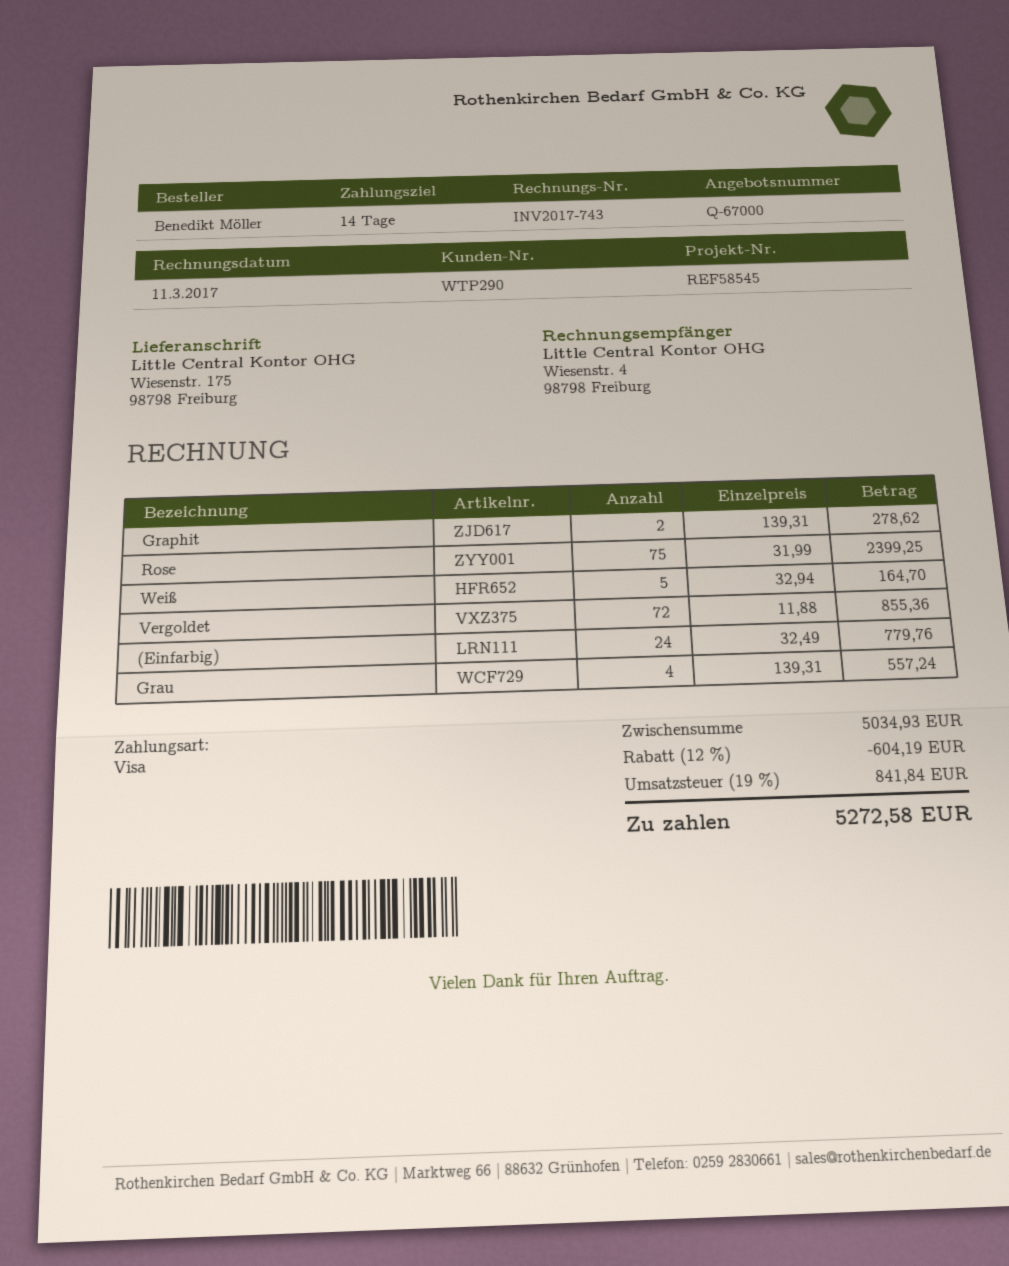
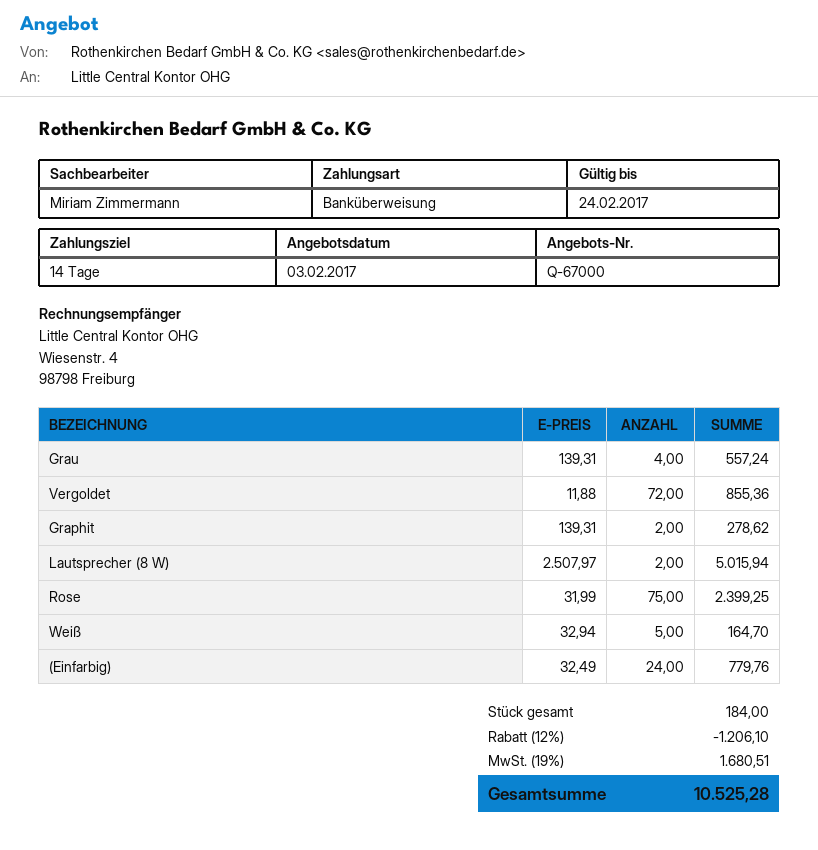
payment method: Visa -> bank transfer
Lautsprecher (8 W): none -> 2 x 2507.97 = 5015.94
discount: 12% = 604.19 -> 12% = 1206.10
tax: 19% = 841.84 -> 19% = 1680.51
total: 5272.58 -> 10525.28

